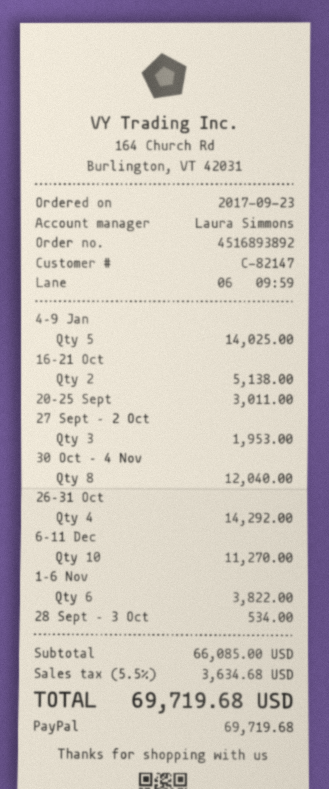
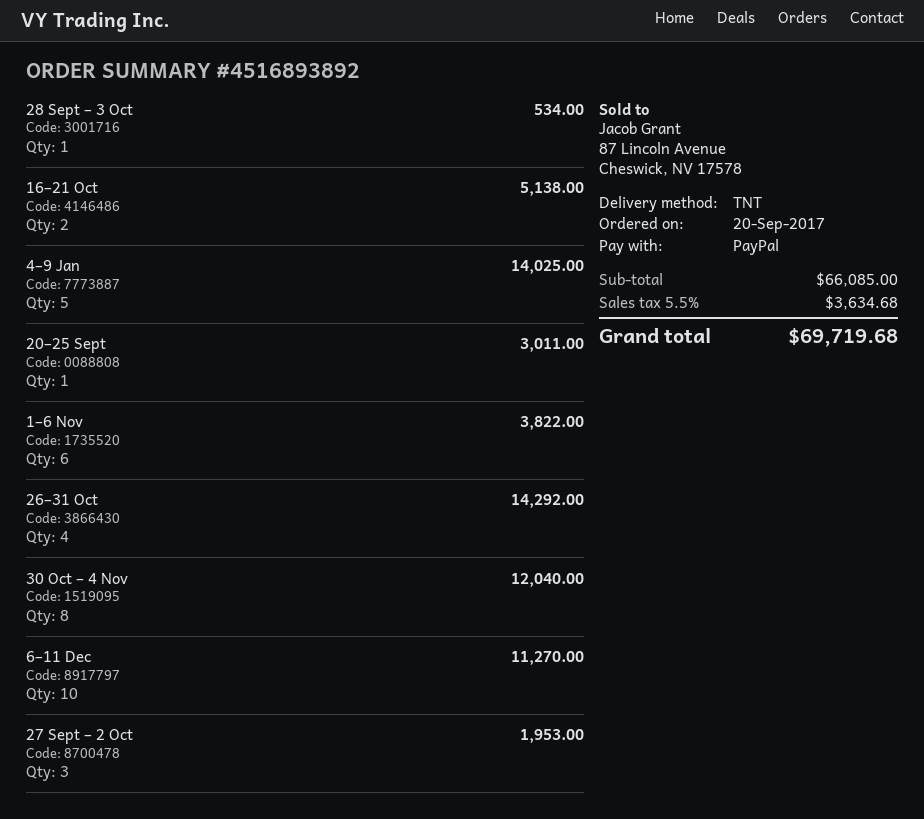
order date: 2017-09-23 -> 2017-09-20

